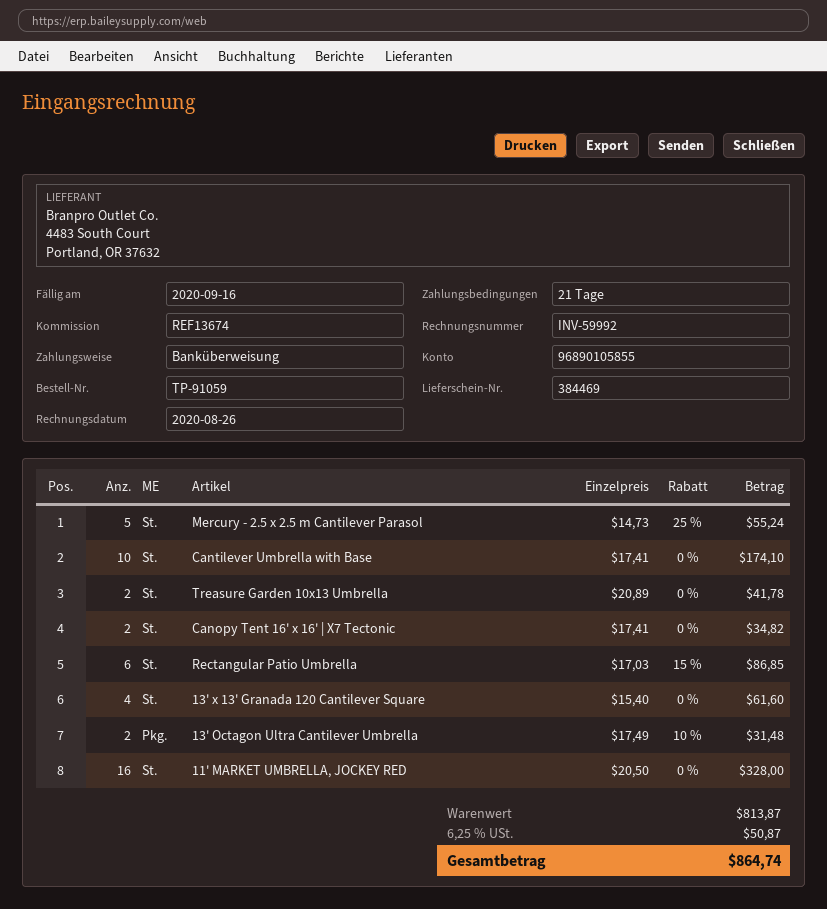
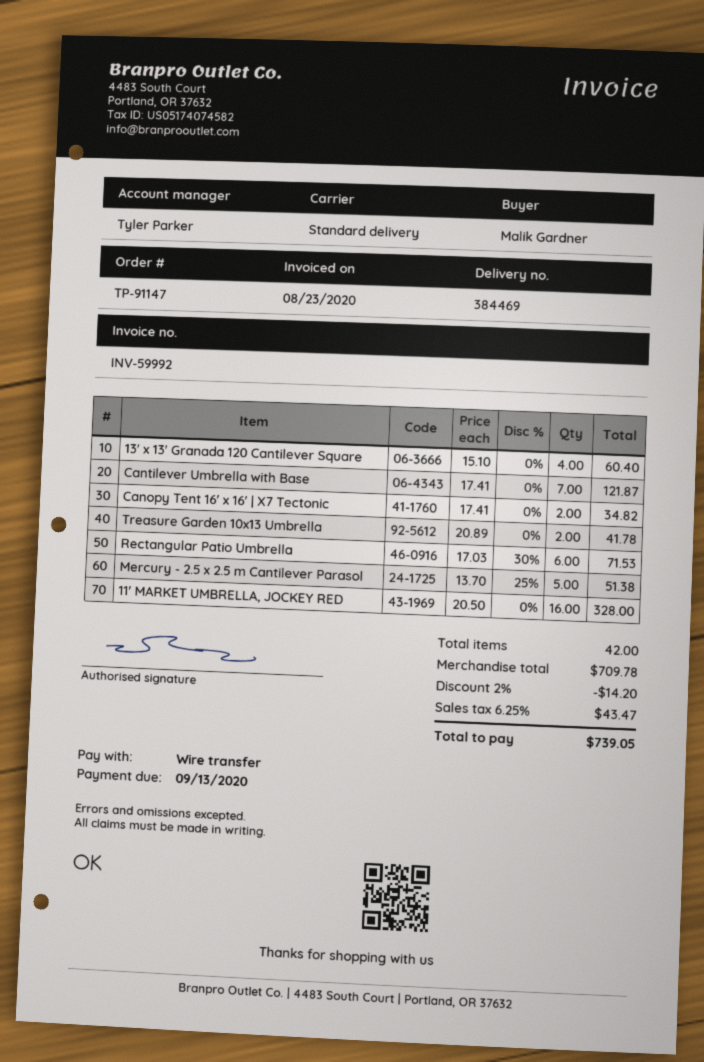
order number: TP-91059 -> TP-91147
invoice date: 2020-08-26 -> 2020-08-23
due date: 2020-09-16 -> 2020-09-13
Mercury - 2.5 x 2.5 m Cantilever Parasol: 5 x 14.73 - 25% = 55.24 -> 5 x 13.70 - 25% = 51.38
Cantilever Umbrella with Base: 10 x 17.41 = 174.10 -> 7 x 17.41 = 121.87
Rectangular Patio Umbrella: 6 x 17.03 - 15% = 86.85 -> 6 x 17.03 - 30% = 71.53
13' x 13' Granada 120 Cantilever Square: 4 x 15.40 = 61.60 -> 4 x 15.10 = 60.40
13' Octagon Ultra Cantilever Umbrella: 2 x 17.49 - 10% = 31.48 -> none
subtotal: 813.87 -> 709.78
discount: none -> 2% = 14.20
tax: 6.25% = 50.87 -> 6.25% = 43.47
total: 864.74 -> 739.05

